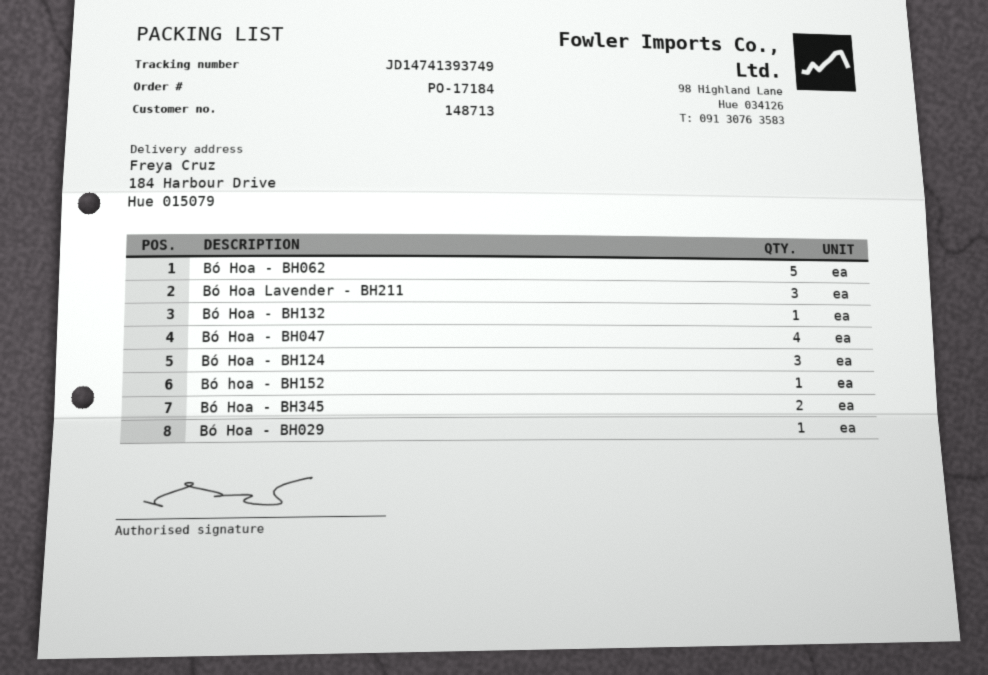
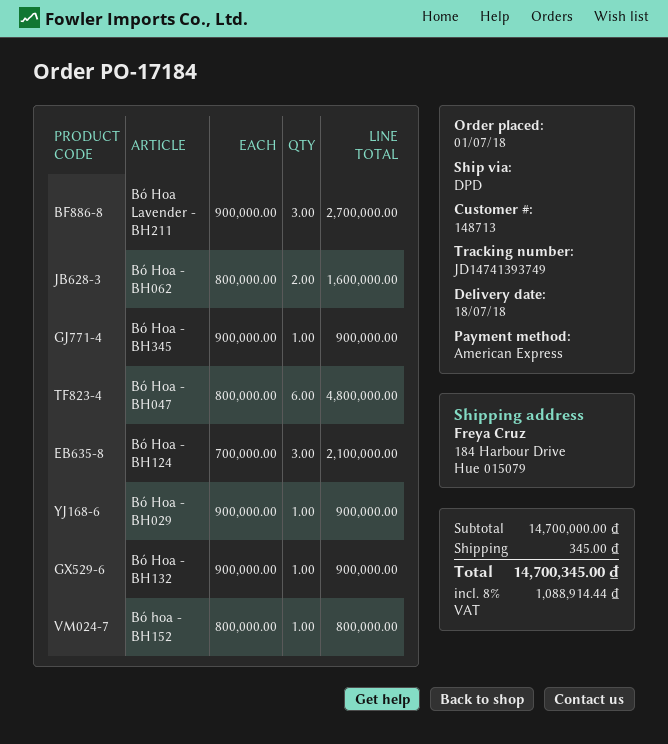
Bó Hoa - BH062: 5 -> 2
Bó Hoa - BH047: 4 -> 6
Bó Hoa - BH345: 2 -> 1

